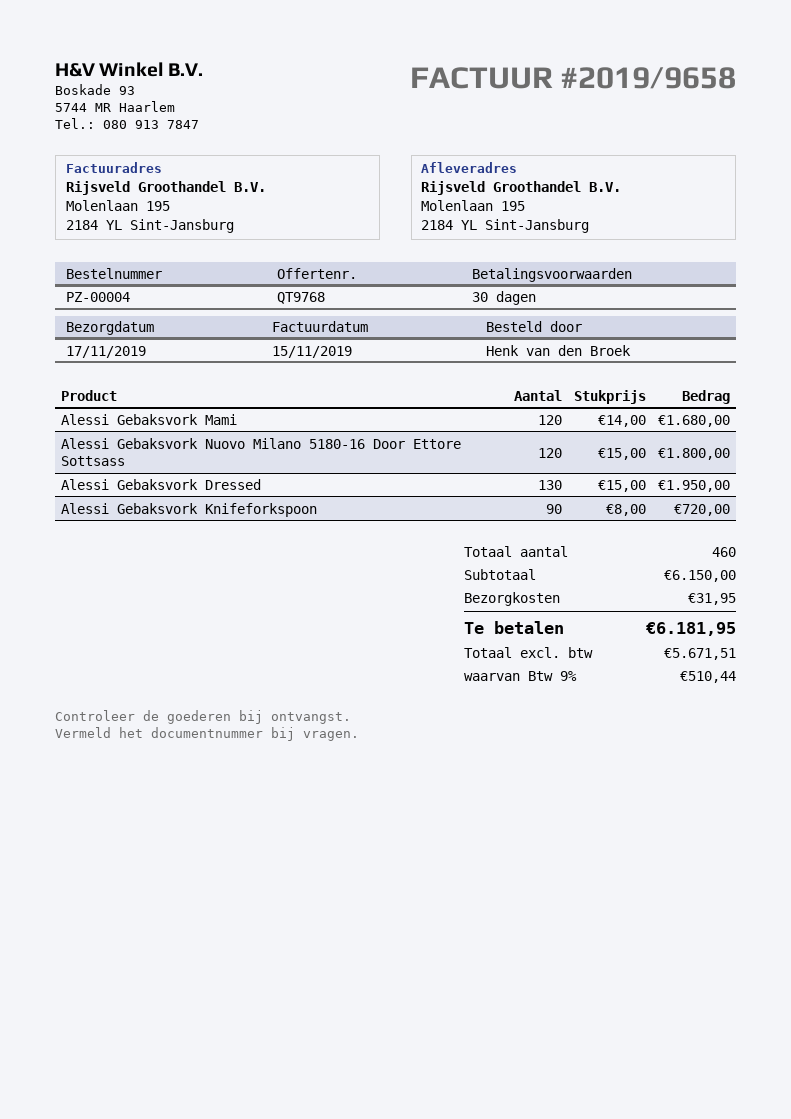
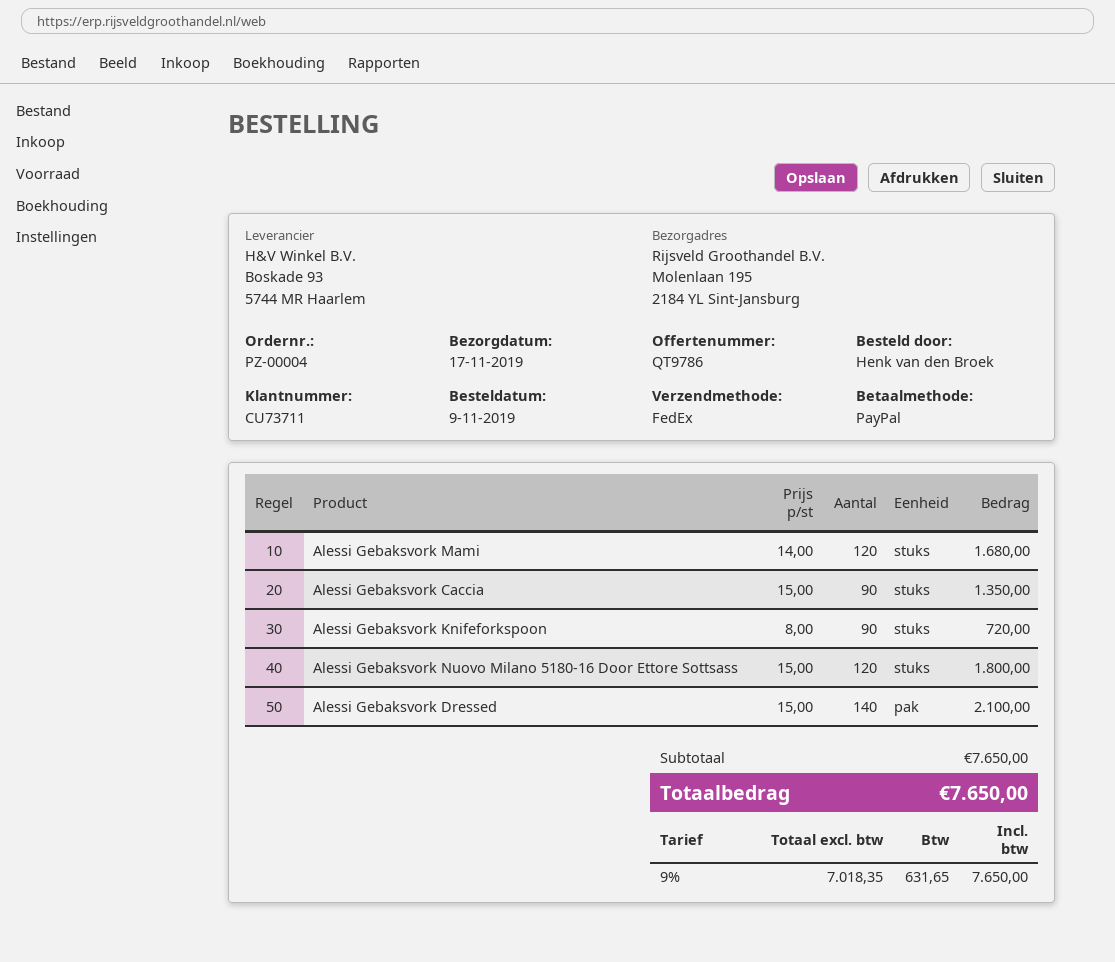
quote number: QT9768 -> QT9786
Alessi Gebaksvork Dressed: 130 x 15.00 = 1950.00 -> 140 x 15.00 = 2100.00
Alessi Gebaksvork Caccia: none -> 90 x 15.00 = 1350.00
subtotal: 6150.00 -> 7650.00
shipping: 31.95 -> none
net: 5671.51 -> 7018.35
tax: 9% = 510.44 -> 9% = 631.65
total: 6181.95 -> 7650.00

